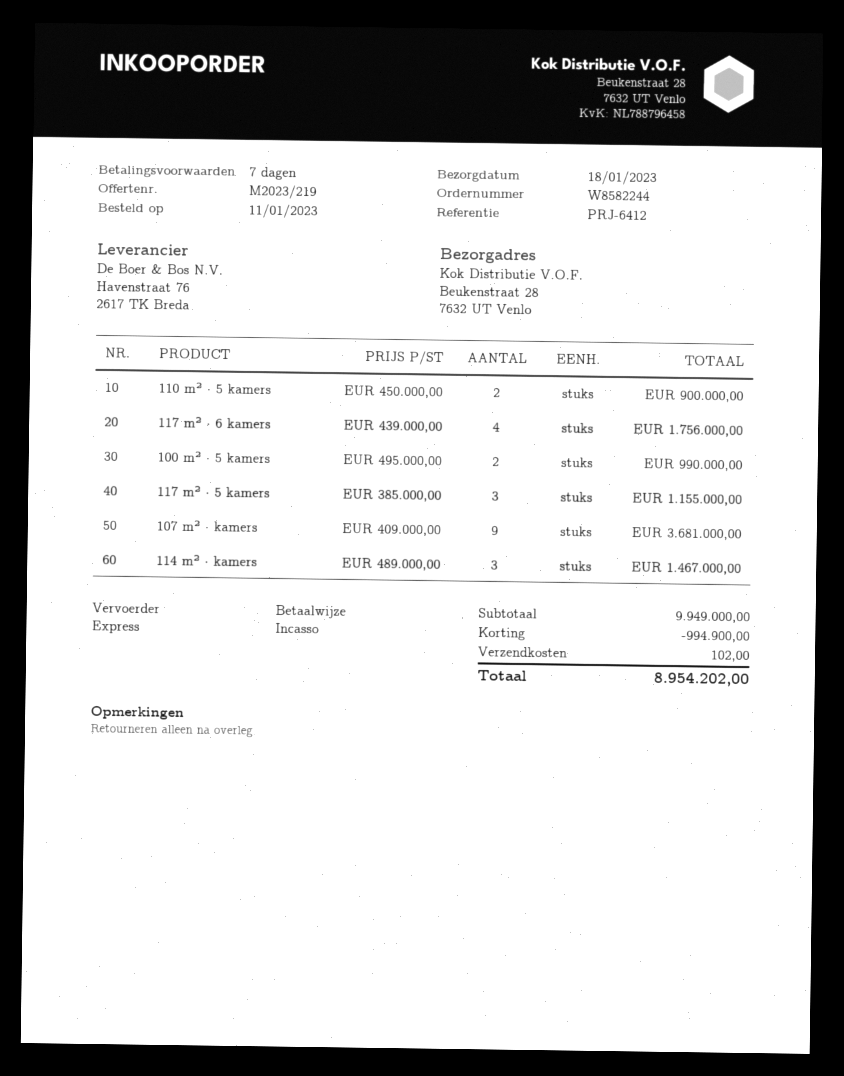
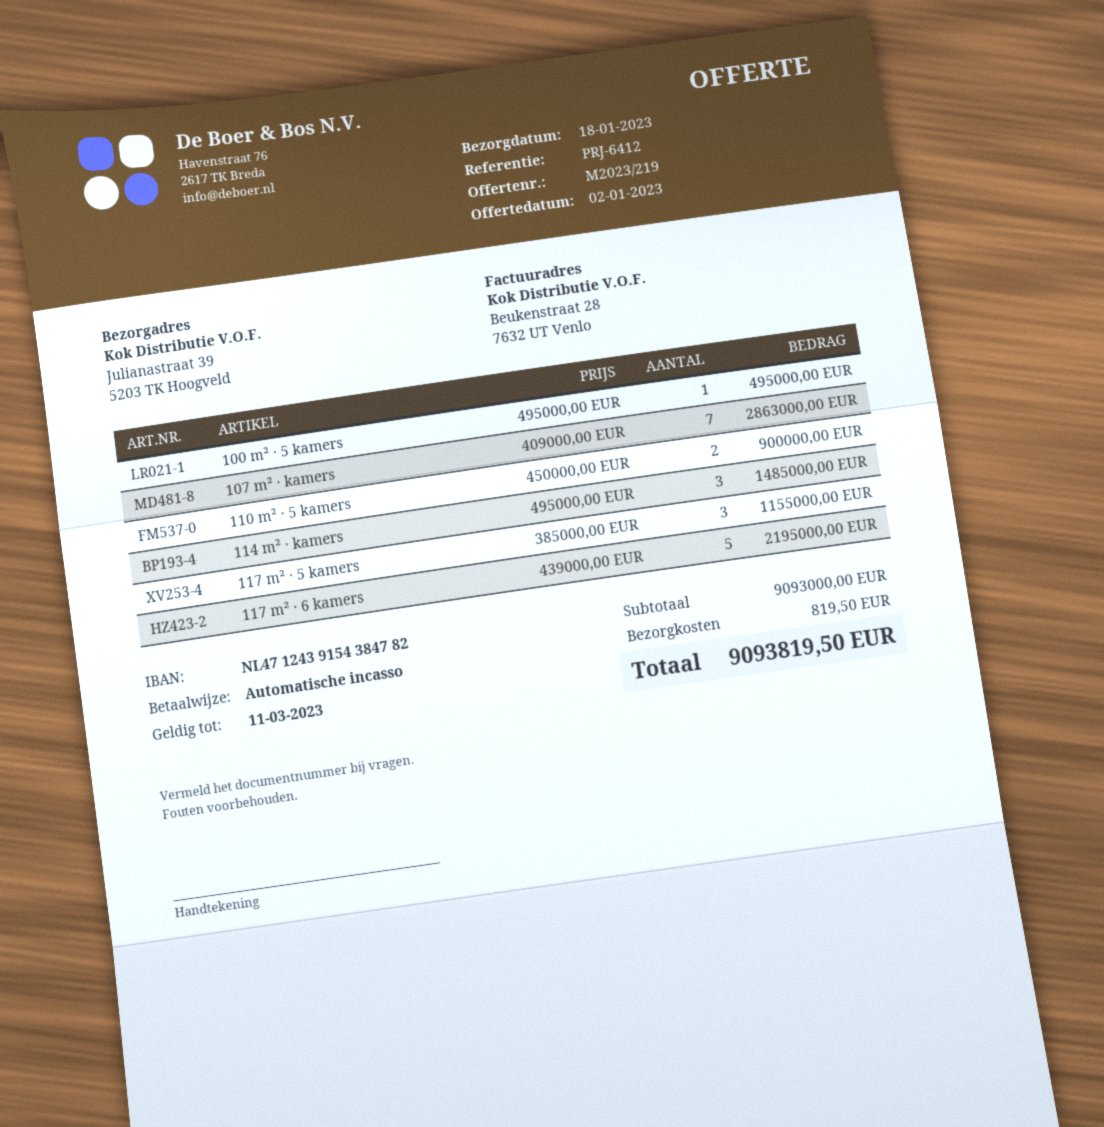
ship to: Beukenstraat 28, 7632 UT Venlo -> Julianastraat 39, 5203 TK Hoogveld
117 m² · 6 kamers: 4 x 439000.00 = 1756000.00 -> 5 x 439000.00 = 2195000.00
100 m² · 5 kamers: 2 x 495000.00 = 990000.00 -> 1 x 495000.00 = 495000.00
107 m² · kamers: 9 x 409000.00 = 3681000.00 -> 7 x 409000.00 = 2863000.00
114 m² · kamers: 3 x 489000.00 = 1467000.00 -> 3 x 495000.00 = 1485000.00
subtotal: 9949000.00 -> 9093000.00
discount: 994900.00 -> none
shipping: 102.00 -> 819.50
total: 8954202.00 -> 9093819.50

